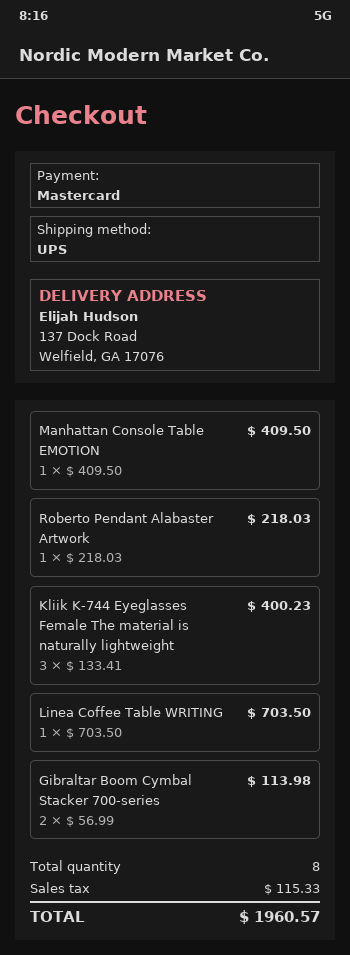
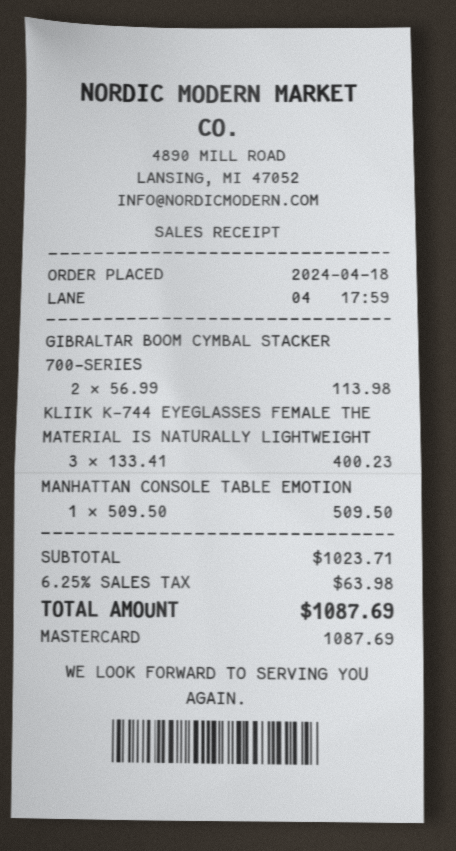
Manhattan Console Table EMOTION: 1 x 409.50 = 409.50 -> 1 x 509.50 = 509.50
Roberto Pendant Alabaster Artwork: 1 x 218.03 = 218.03 -> none
Linea Coffee Table WRITING: 1 x 703.50 = 703.50 -> none
tax: 115.33 -> 63.98
total: 1960.57 -> 1087.69

